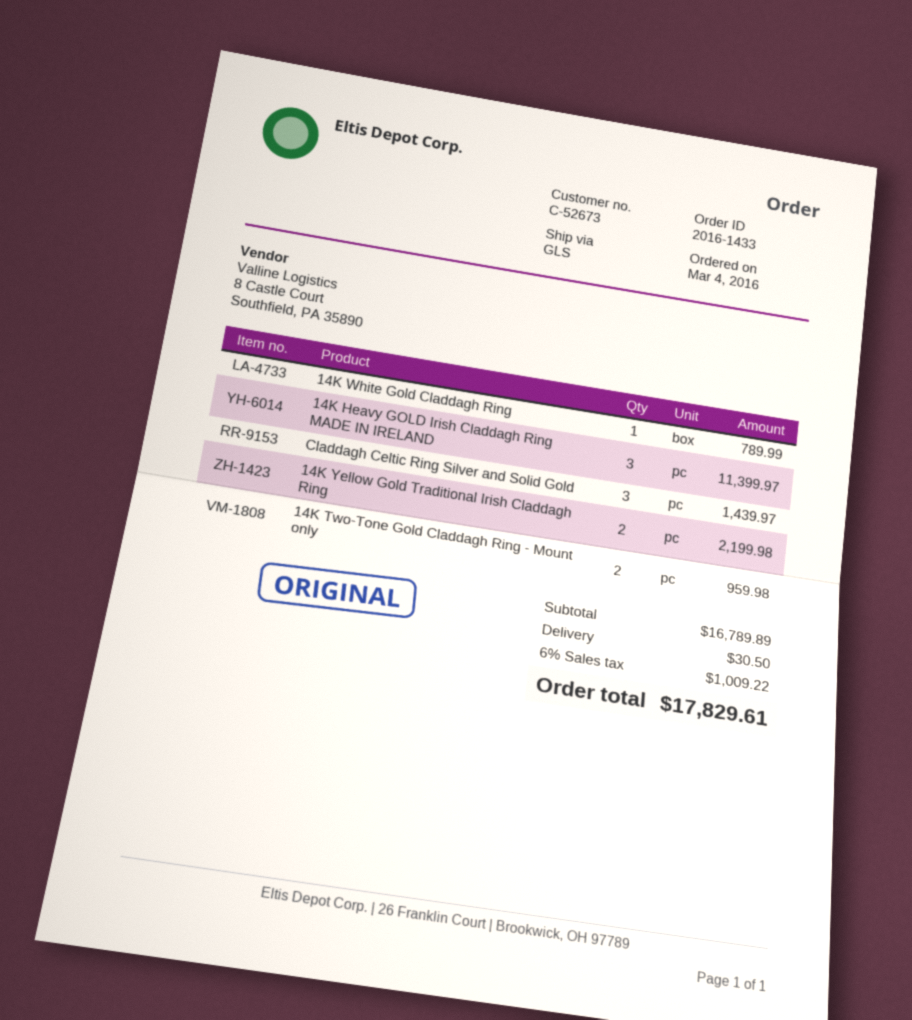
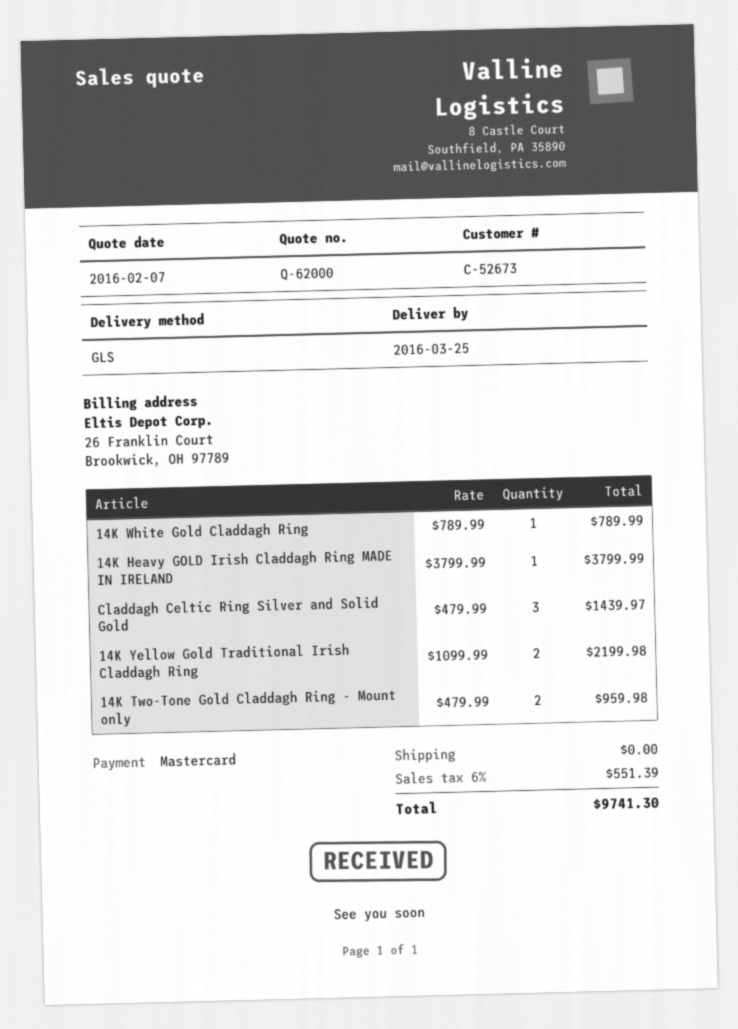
14K Heavy GOLD Irish Claddagh Ring MADE IN IRELAND: 3 for 11399.97 -> 1 for 3799.99
shipping: 30.50 -> 0.00
tax: 6% = 1009.22 -> 6% = 551.39
total: 17829.61 -> 9741.30

